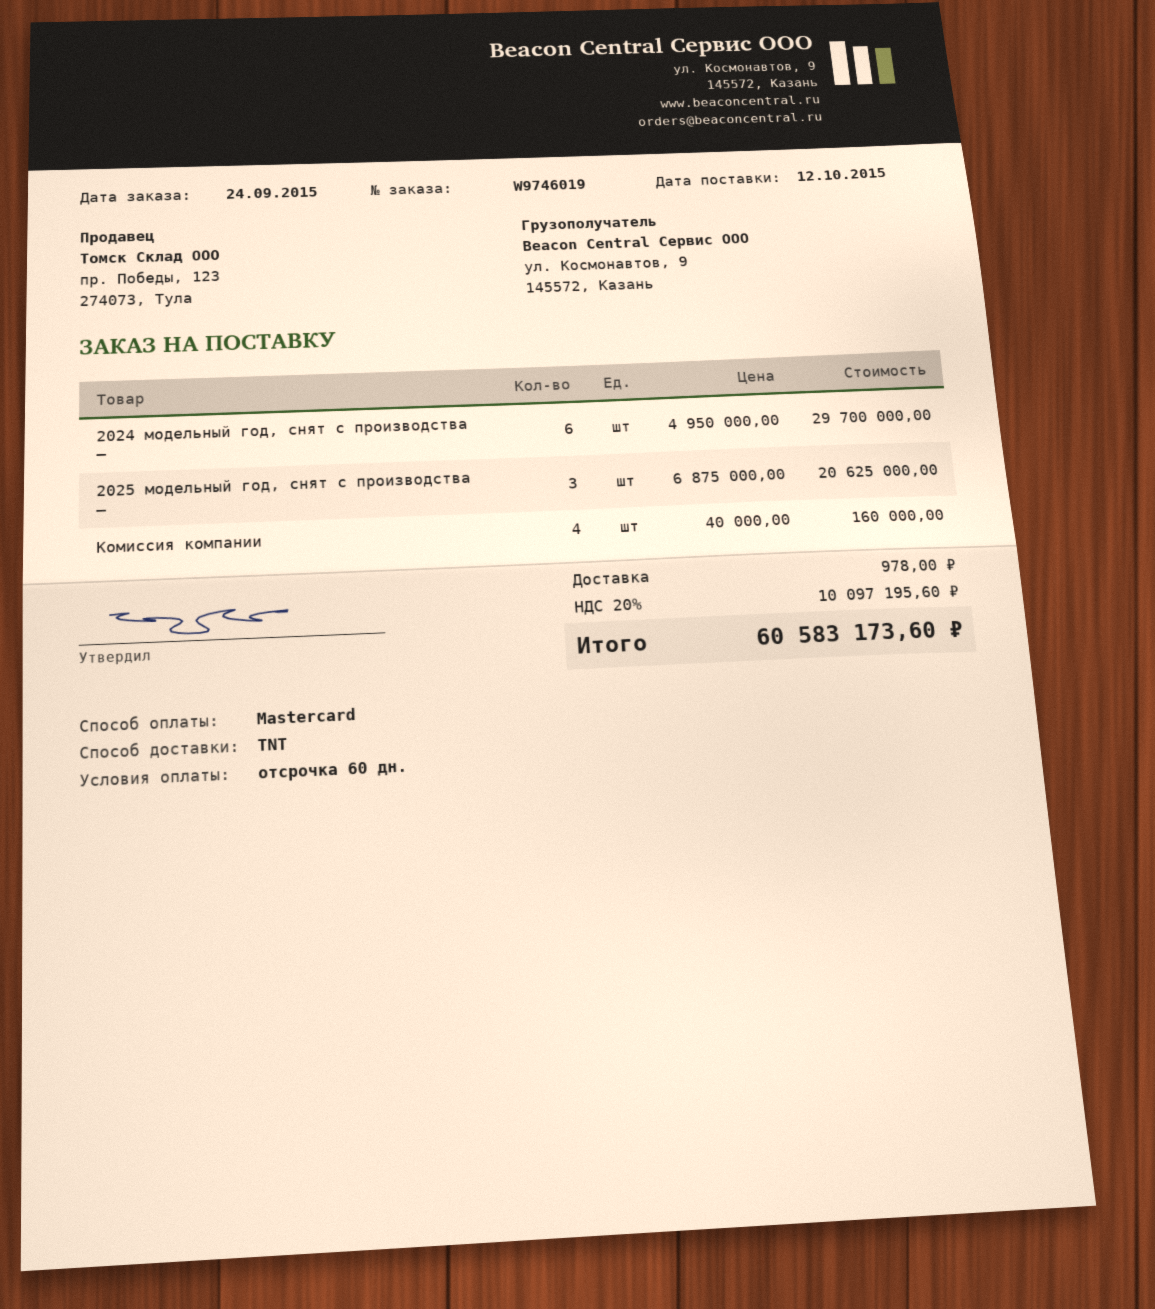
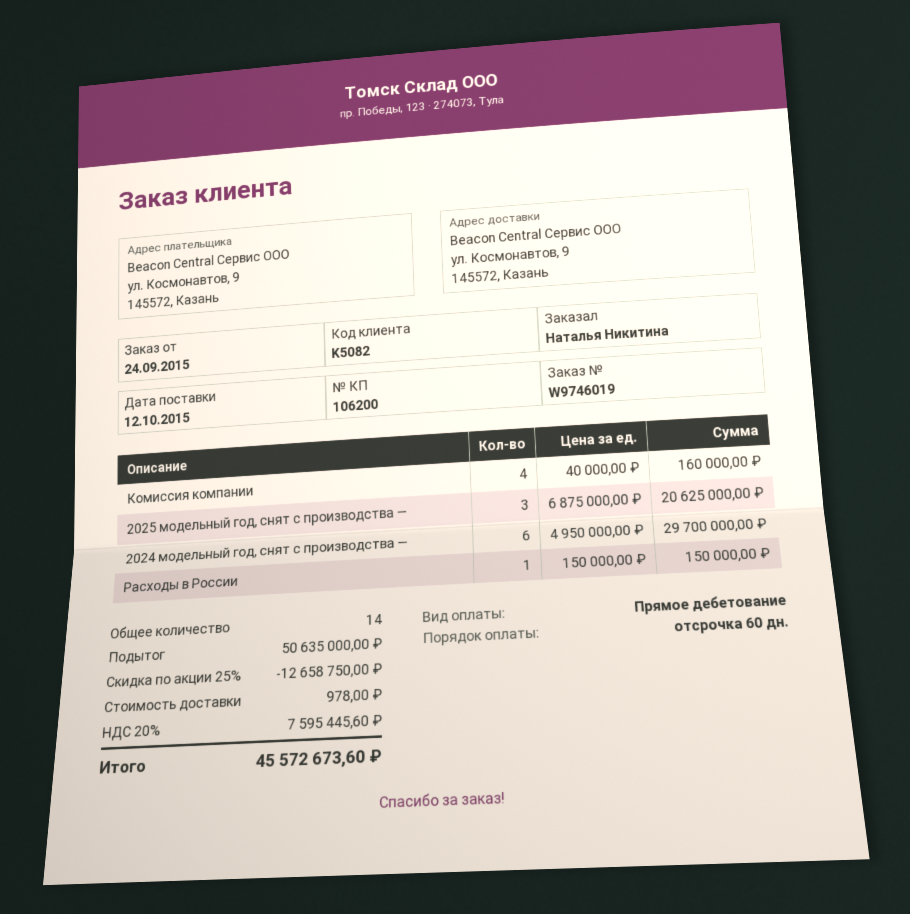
payment method: Mastercard -> direct debit
Расходы в России: none -> 1 x 150000.00 = 150000.00
discount: none -> 25% = 12658750.00
tax: 20% = 10097195.60 -> 20% = 7595445.60
total: 60583173.60 -> 45572673.60

